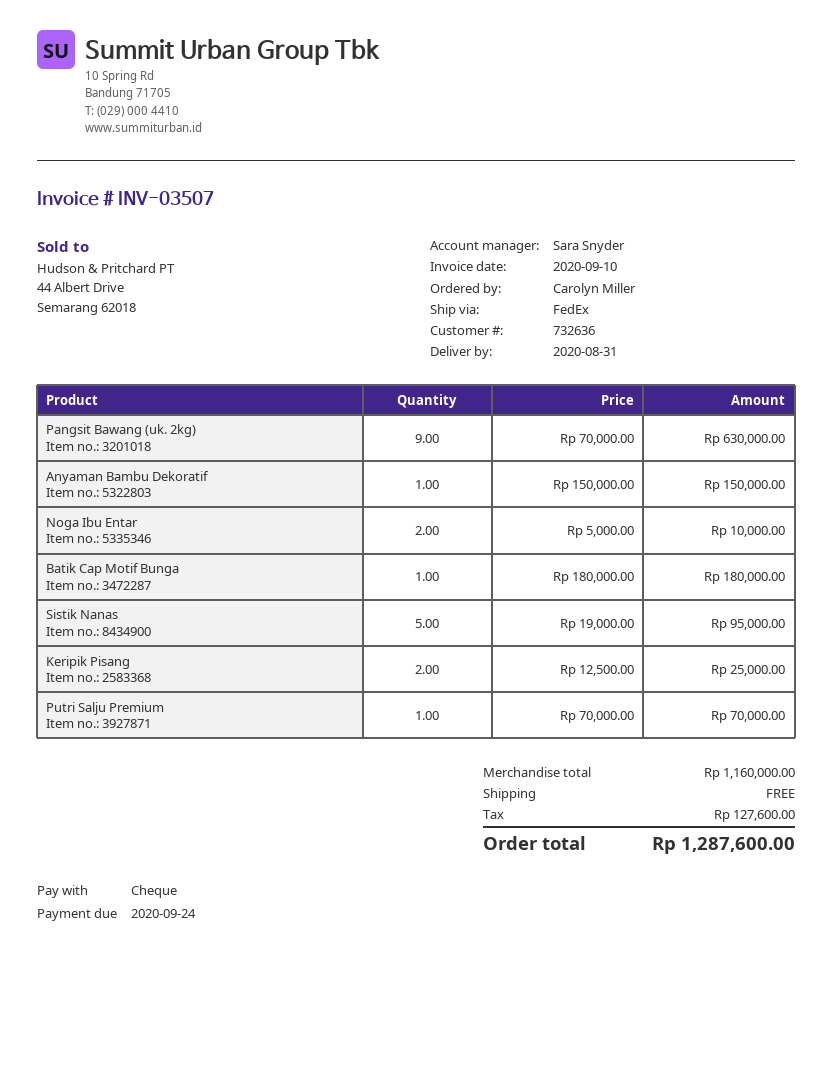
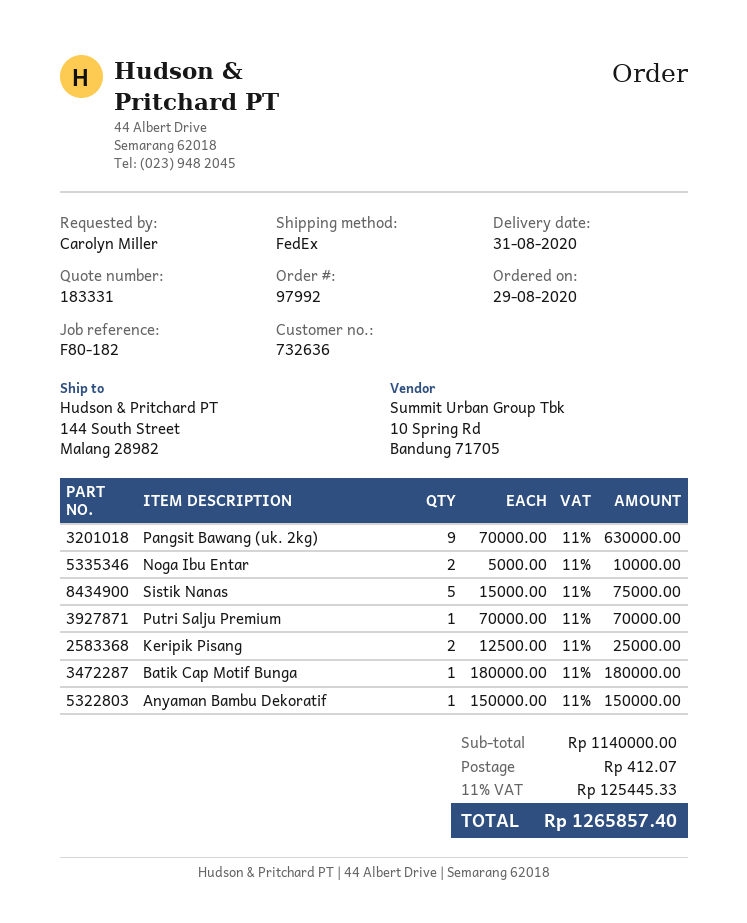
Sistik Nanas: 5 x 19000.00 = 95000.00 -> 5 x 15000.00 = 75000.00
subtotal: 1160000.00 -> 1140000.00
shipping: 0.00 -> 412.07
tax: 127600.00 -> 125445.33
total: 1287600.00 -> 1265857.40

